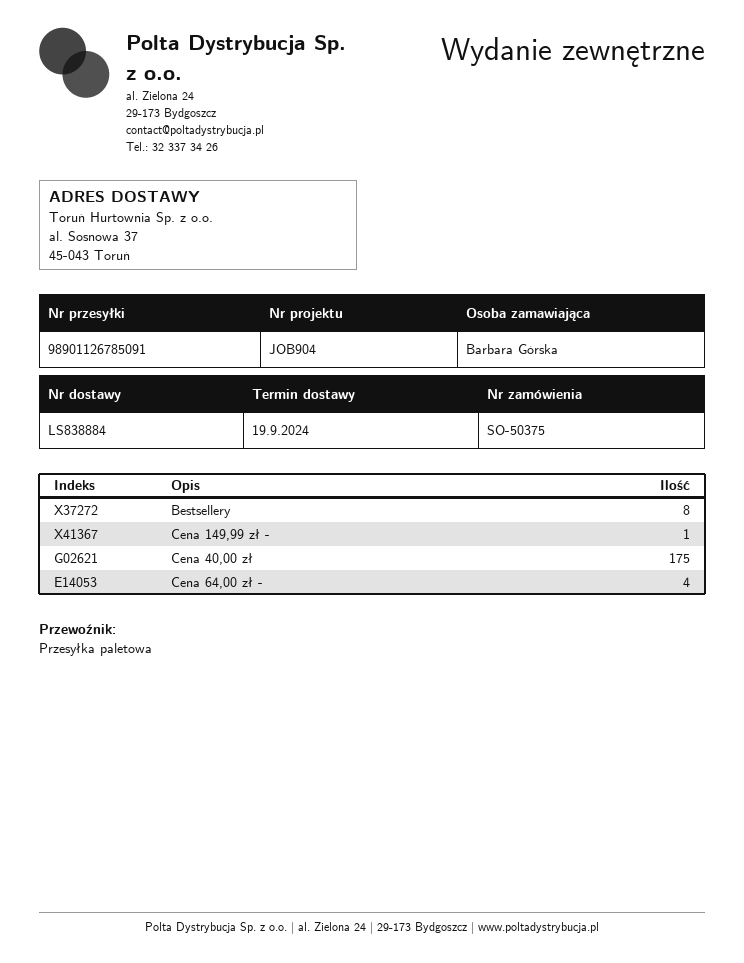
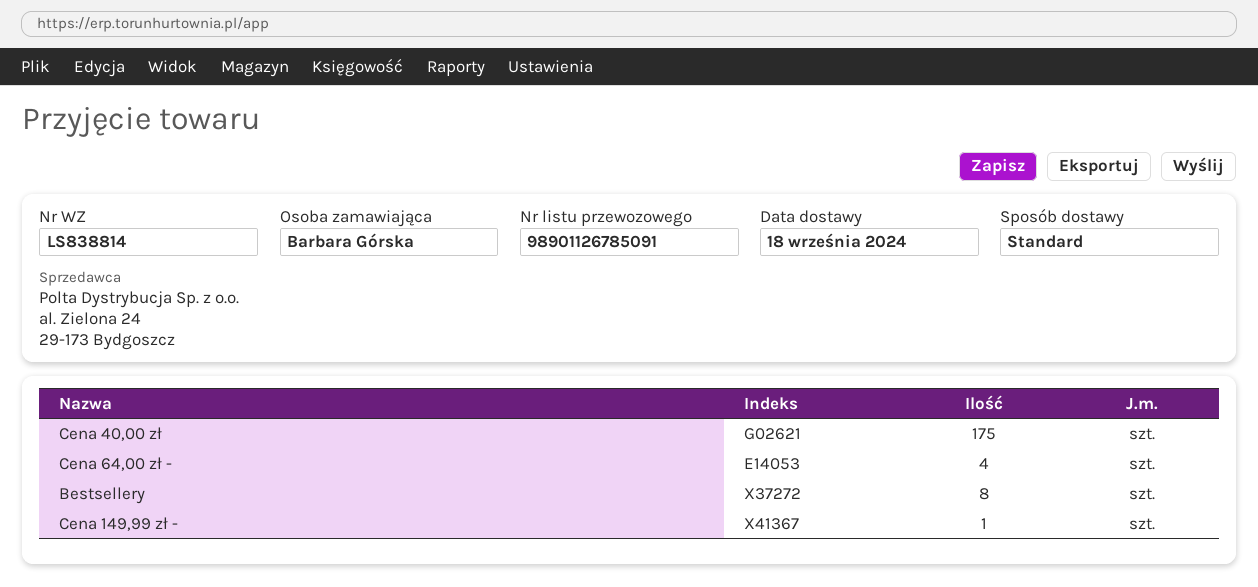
delivery note number: LS838884 -> LS838814
delivery date: 2024-09-19 -> 2024-09-18
shipping method: pallet freight -> standard

